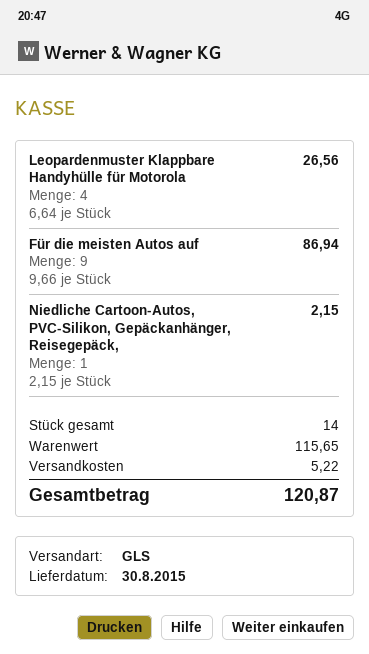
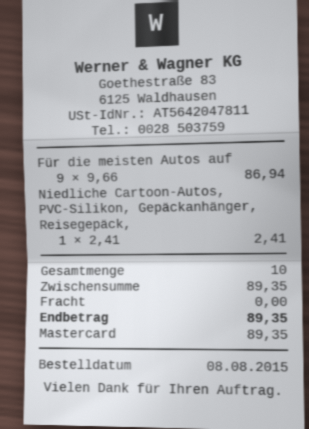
Leopardenmuster Klappbare Handyhülle für Motorola: 4 x 6.64 = 26.56 -> none
Niedliche Cartoon-Autos, PVC-Silikon, Gepäckanhänger, Reisegepäck,: 1 x 2.15 = 2.15 -> 1 x 2.41 = 2.41
total quantity: 14 -> 10
subtotal: 115.65 -> 89.35
shipping: 5.22 -> 0.00
total: 120.87 -> 89.35

